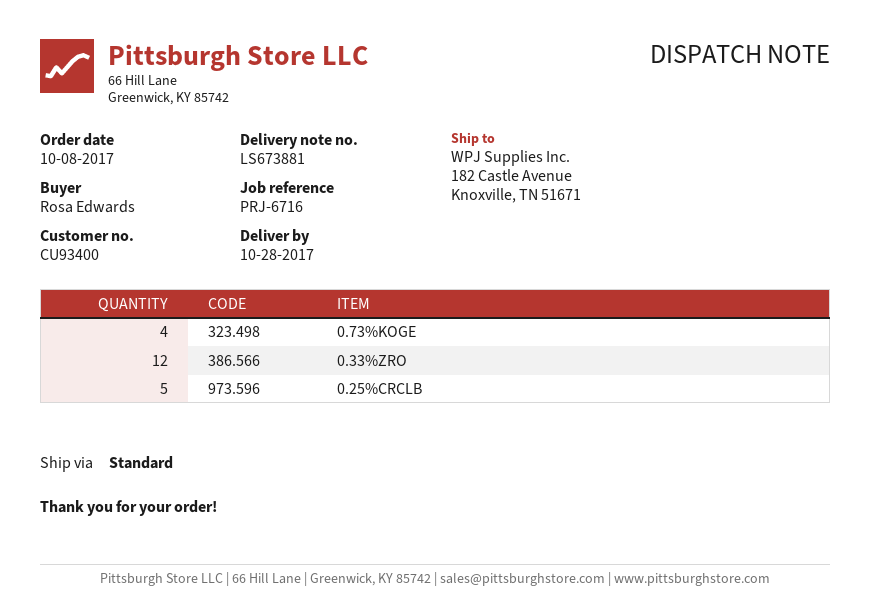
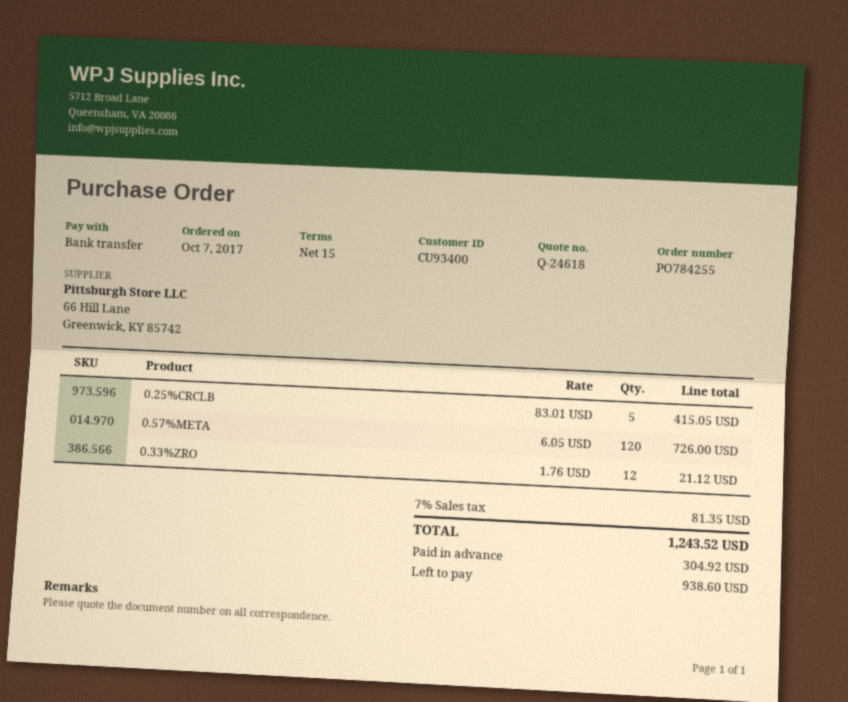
order date: 2017-10-08 -> 2017-10-07
0.73%KOGE: 4 -> none
0.57%META: none -> 120

